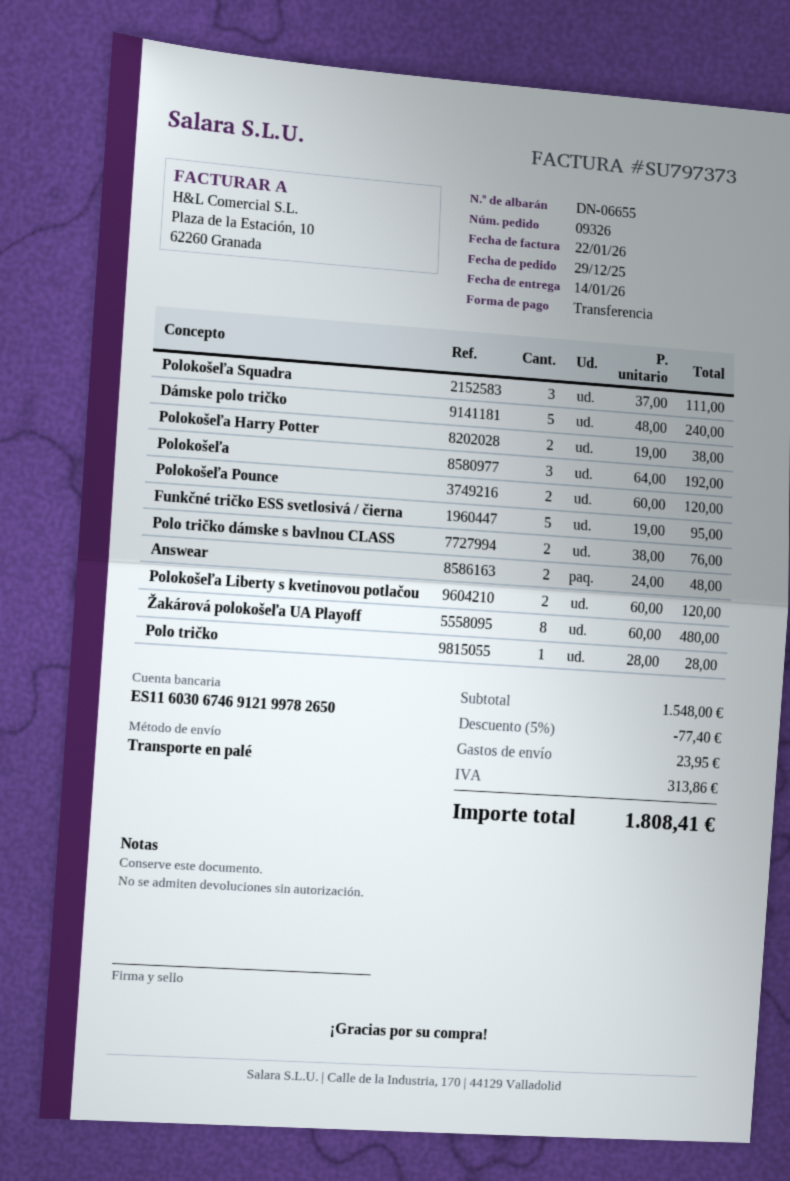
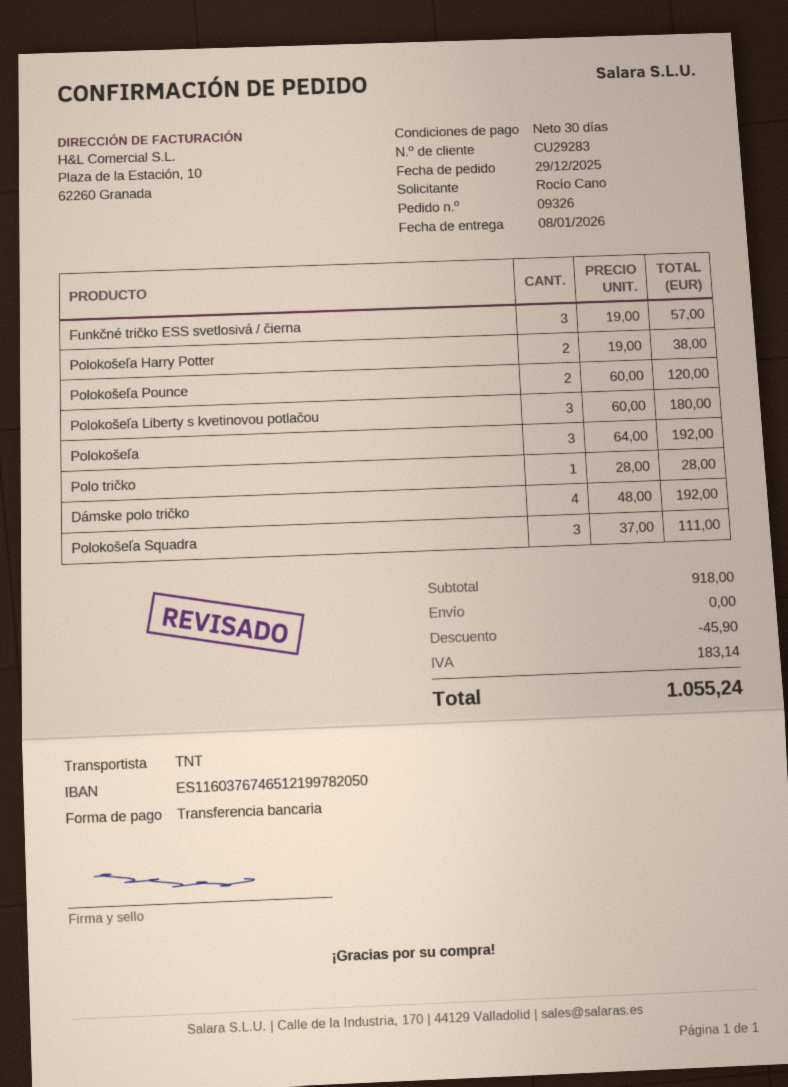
delivery date: 2026-01-14 -> 2026-01-08
bank account: ES1160306746912199782650 -> ES1160376746512199782050
shipping method: pallet freight -> TNT
Dámske polo tričko: 5 x 48.00 = 240.00 -> 4 x 48.00 = 192.00
Funkčné tričko ESS svetlosivá / čierna: 5 x 19.00 = 95.00 -> 3 x 19.00 = 57.00
Polo tričko dámske s bavlnou CLASS: 2 x 38.00 = 76.00 -> none
Answear: 2 x 24.00 = 48.00 -> none
Polokošeľa Liberty s kvetinovou potlačou: 2 x 60.00 = 120.00 -> 3 x 60.00 = 180.00
Žakárová polokošeľa UA Playoff: 8 x 60.00 = 480.00 -> none
subtotal: 1548.00 -> 918.00
discount: 77.40 -> 45.90
shipping: 23.95 -> 0.00
tax: 313.86 -> 183.14
total: 1808.41 -> 1055.24

